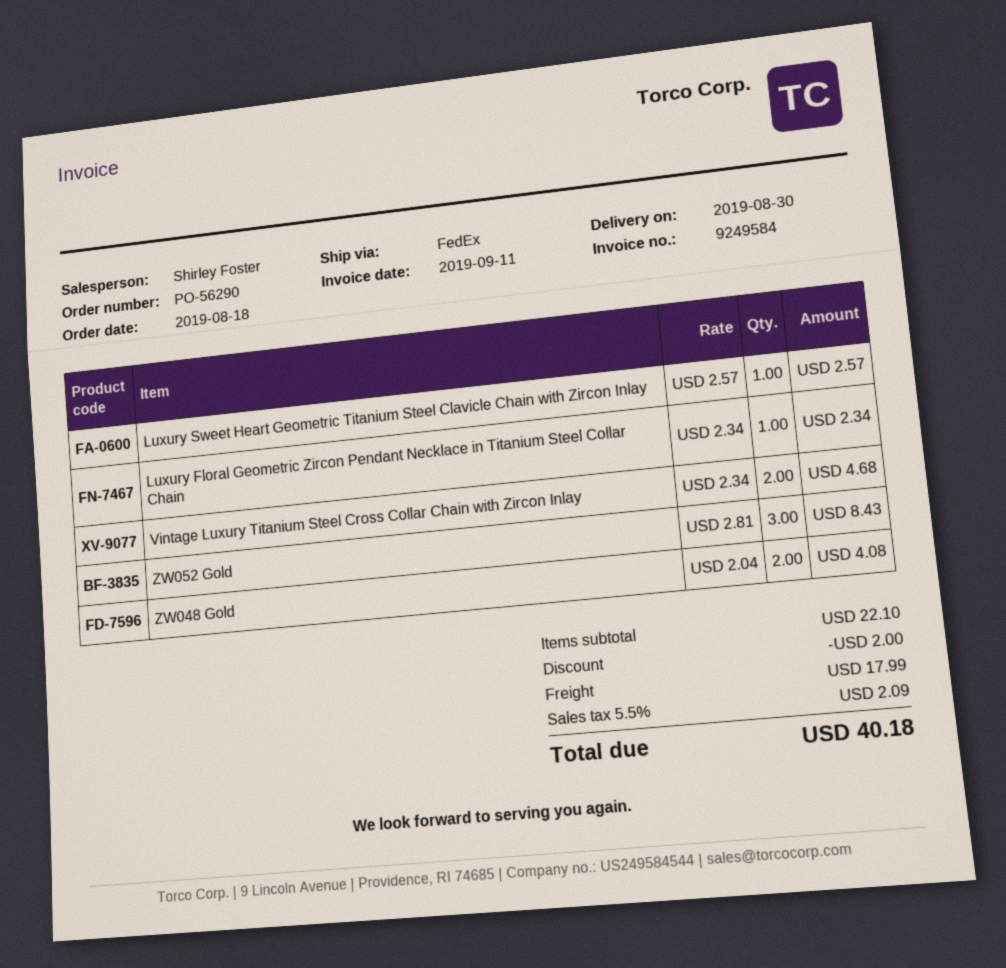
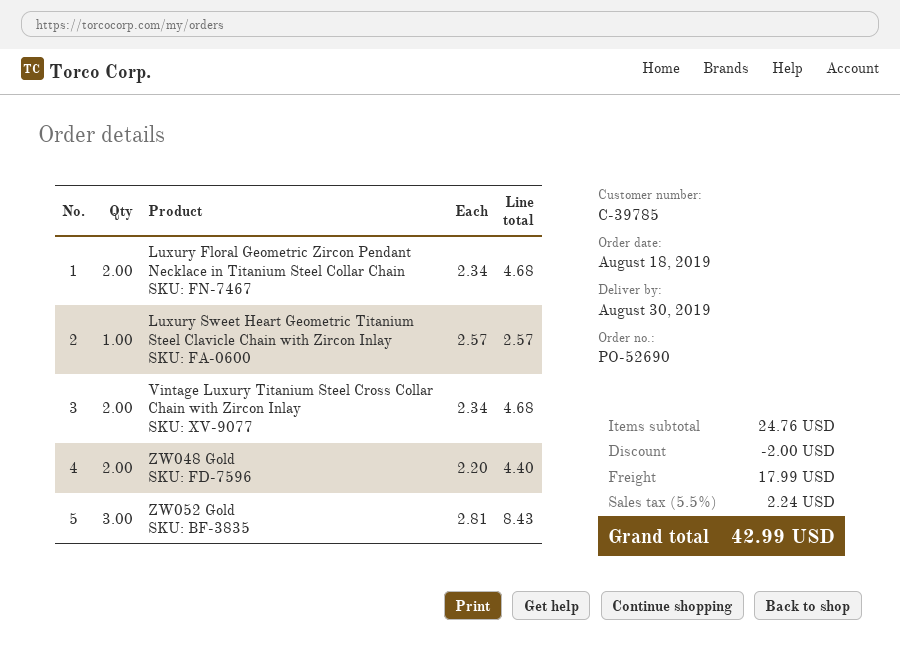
order number: PO-56290 -> PO-52690
Luxury Floral Geometric Zircon Pendant Necklace in Titanium Steel Collar Chain: 1 x 2.34 = 2.34 -> 2 x 2.34 = 4.68
ZW048 Gold: 2 x 2.04 = 4.08 -> 2 x 2.20 = 4.40
subtotal: 22.10 -> 24.76
tax: 5.5% = 2.09 -> 5.5% = 2.24
total: 40.18 -> 42.99

